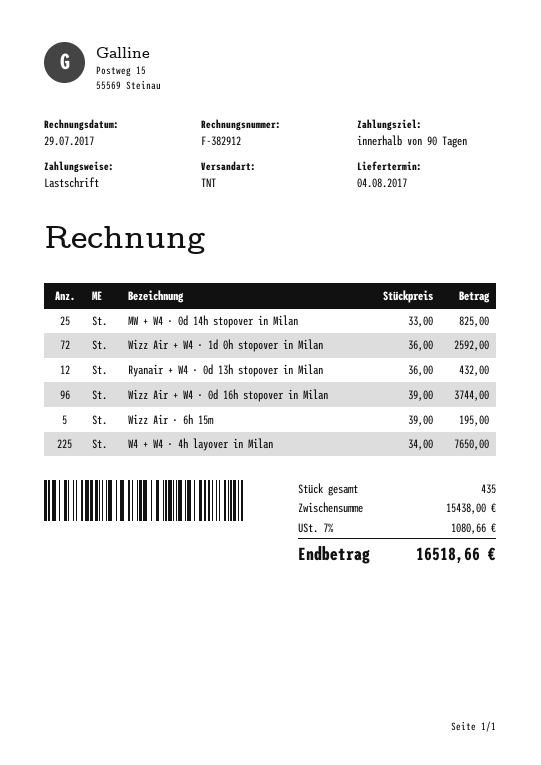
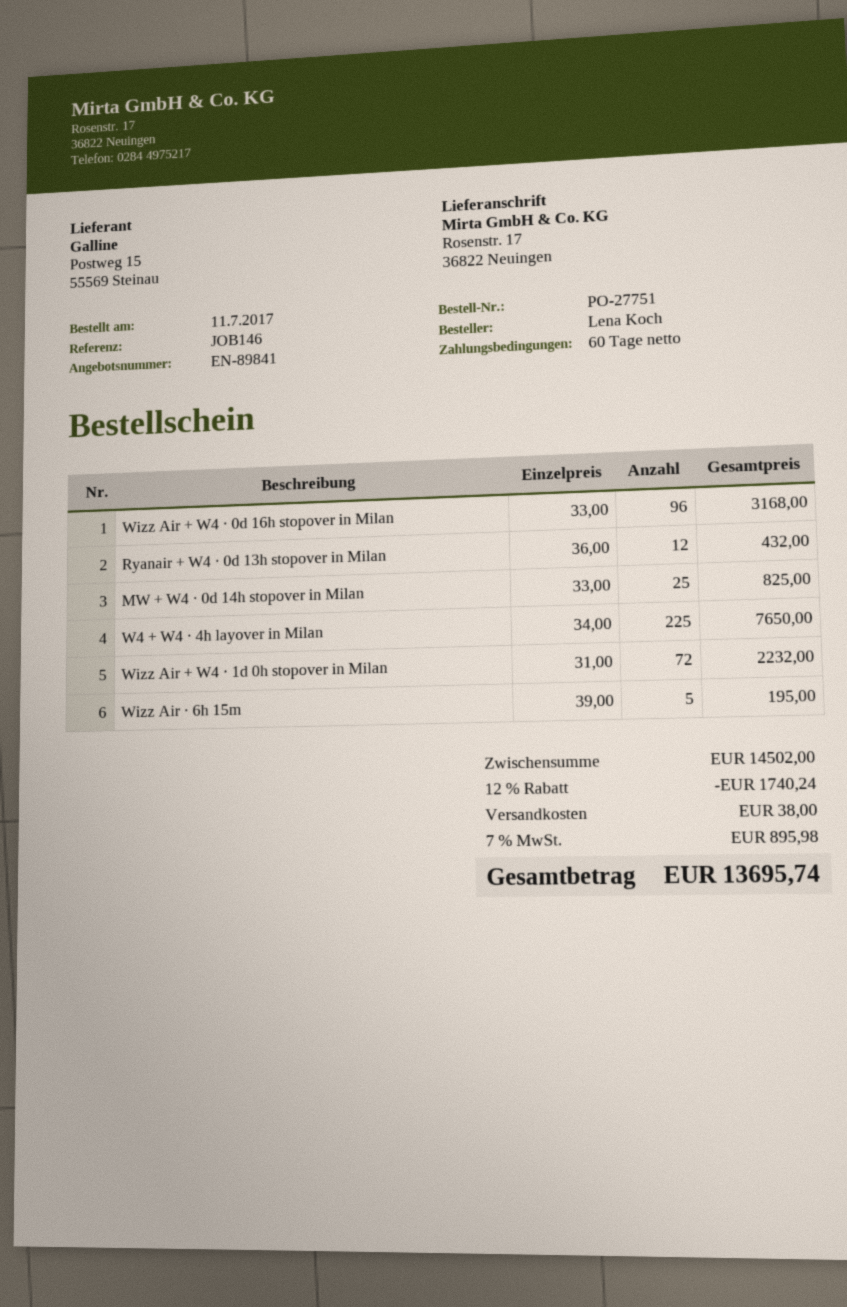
payment terms: 90 days -> 60 days
Wizz Air + W4 · 1d 0h stopover in Milan: 72 x 36.00 = 2592.00 -> 72 x 31.00 = 2232.00
Wizz Air + W4 · 0d 16h stopover in Milan: 96 x 39.00 = 3744.00 -> 96 x 33.00 = 3168.00
subtotal: 15438.00 -> 14502.00
discount: none -> 12% = 1740.24
shipping: none -> 38.00
tax: 7% = 1080.66 -> 7% = 895.98
total: 16518.66 -> 13695.74

